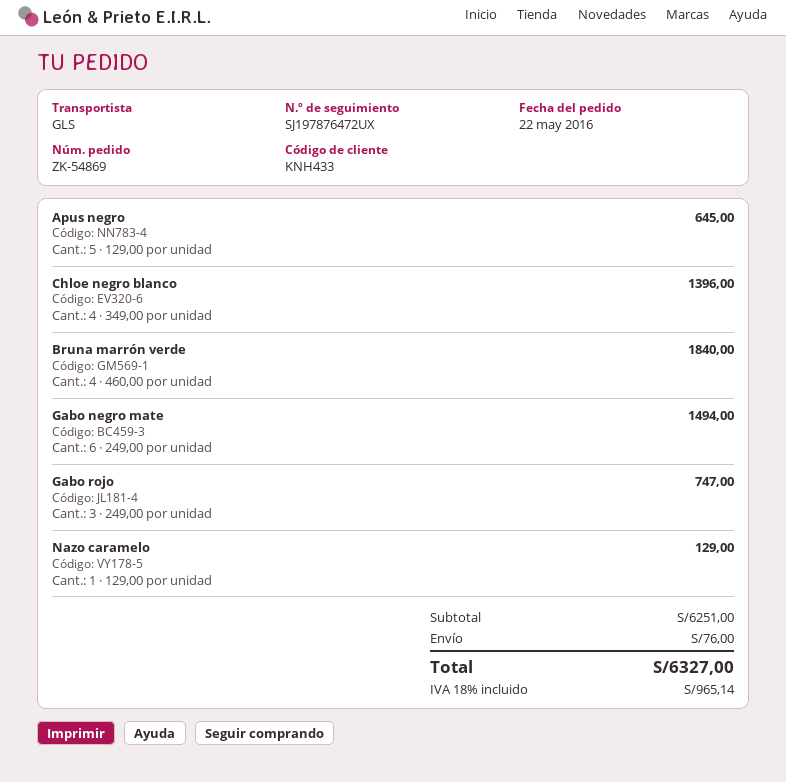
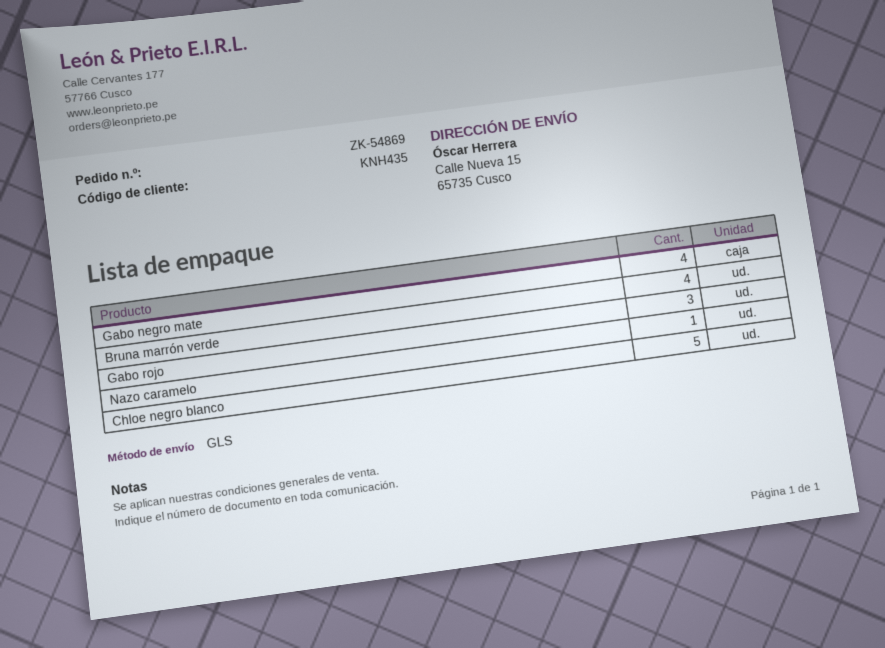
customer number: KNH433 -> KNH435
Apus negro: 5 -> none
Chloe negro blanco: 4 -> 5
Gabo negro mate: 6 -> 4

